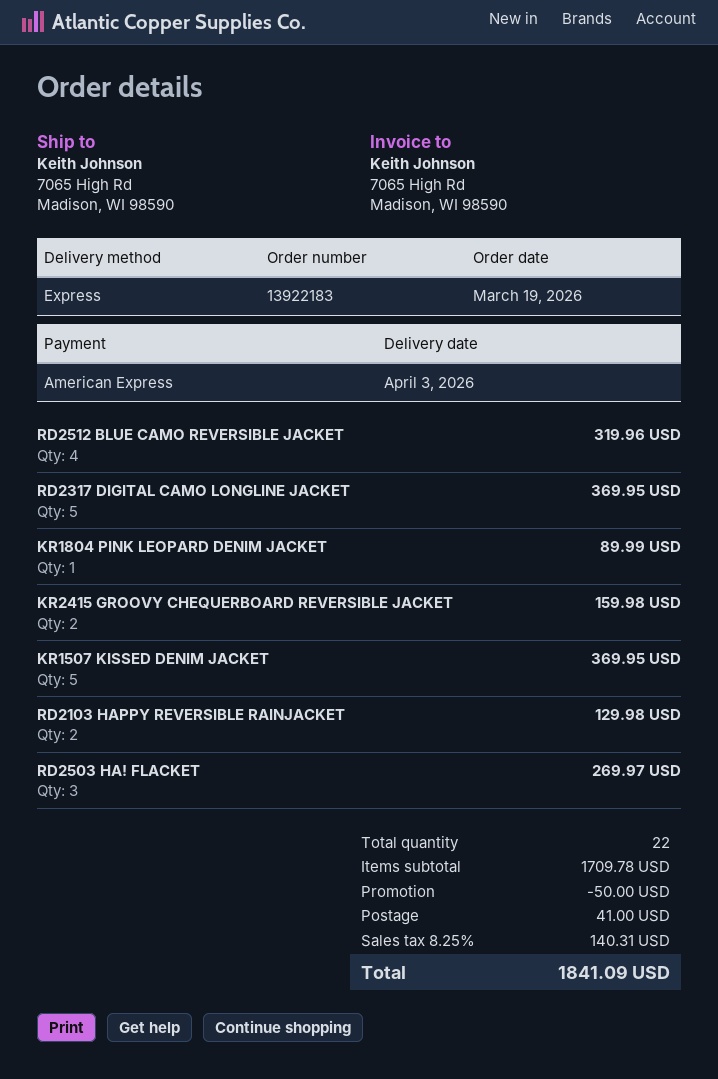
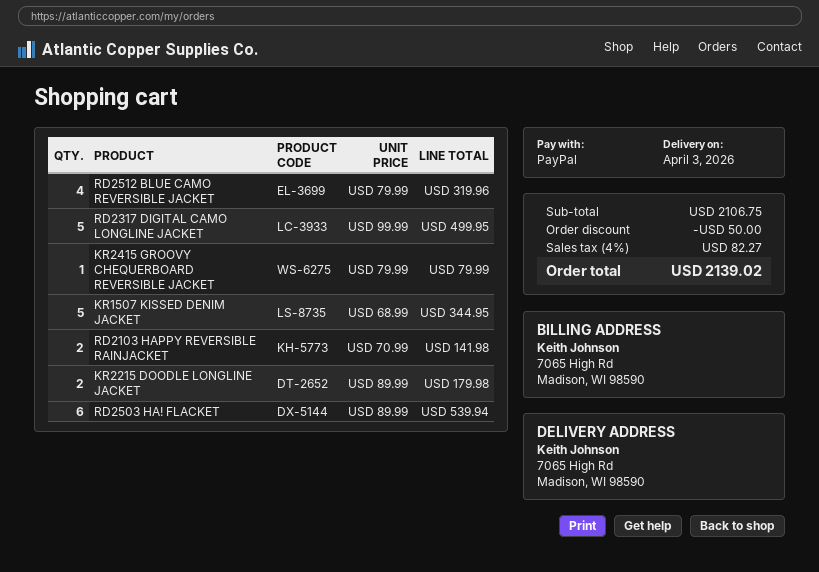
payment method: American Express -> PayPal
RD2317 DIGITAL CAMO LONGLINE JACKET: 5 for 369.95 -> 5 for 499.95
KR1804 PINK LEOPARD DENIM JACKET: 1 for 89.99 -> none
KR2415 GROOVY CHEQUERBOARD REVERSIBLE JACKET: 2 for 159.98 -> 1 for 79.99
KR1507 KISSED DENIM JACKET: 5 for 369.95 -> 5 for 344.95
RD2103 HAPPY REVERSIBLE RAINJACKET: 2 for 129.98 -> 2 for 141.98
RD2503 HA! FLACKET: 3 for 269.97 -> 6 for 539.94
KR2215 DOODLE LONGLINE JACKET: none -> 2 for 179.98
subtotal: 1709.78 -> 2106.75
shipping: 41.00 -> none
tax: 8.25% = 140.31 -> 4% = 82.27
total: 1841.09 -> 2139.02

